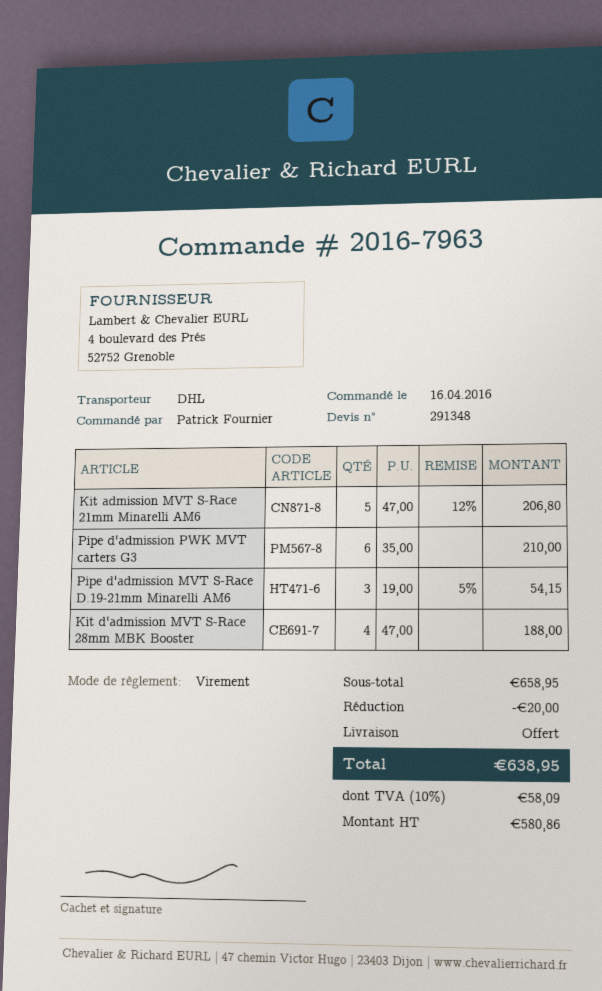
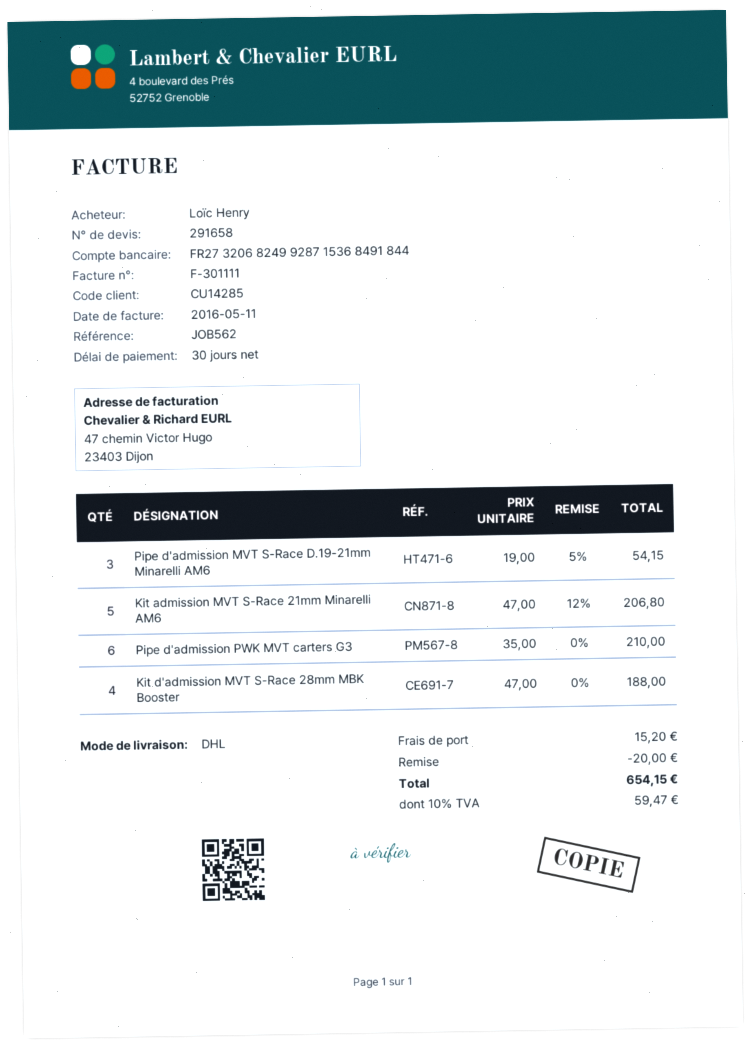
quote number: 291348 -> 291658
ordered by: Patrick Fournier -> Loïc Henry
shipping: 0.00 -> 15.20
tax: 10% = 58.09 -> 10% = 59.47
total: 638.95 -> 654.15

